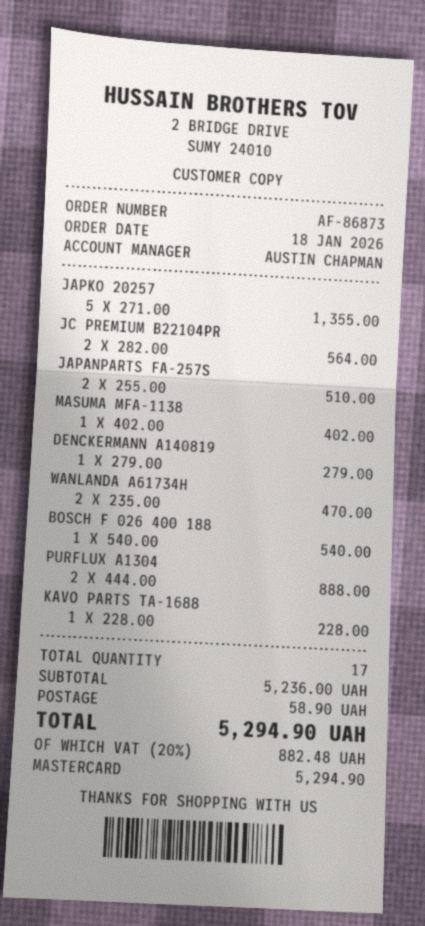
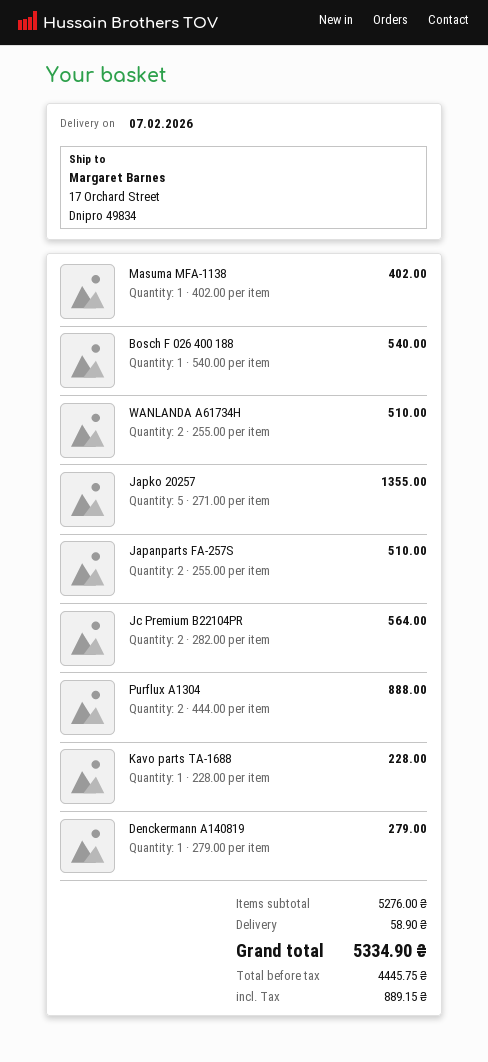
WANLANDA A61734H: 2 x 235.00 = 470.00 -> 2 x 255.00 = 510.00
subtotal: 5236.00 -> 5276.00
tax: 882.48 -> 889.15
total: 5294.90 -> 5334.90

